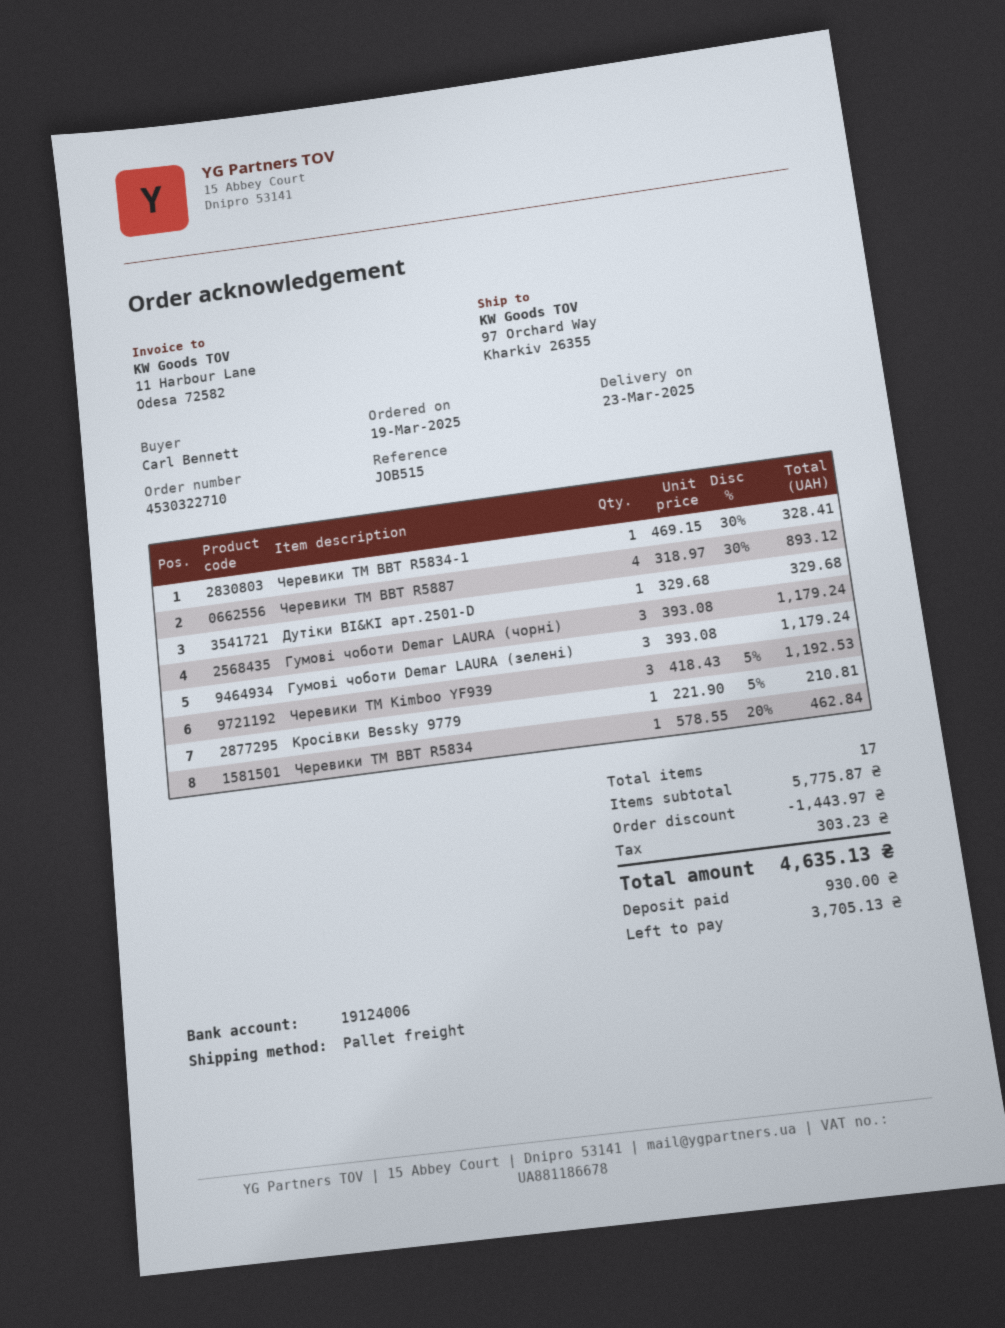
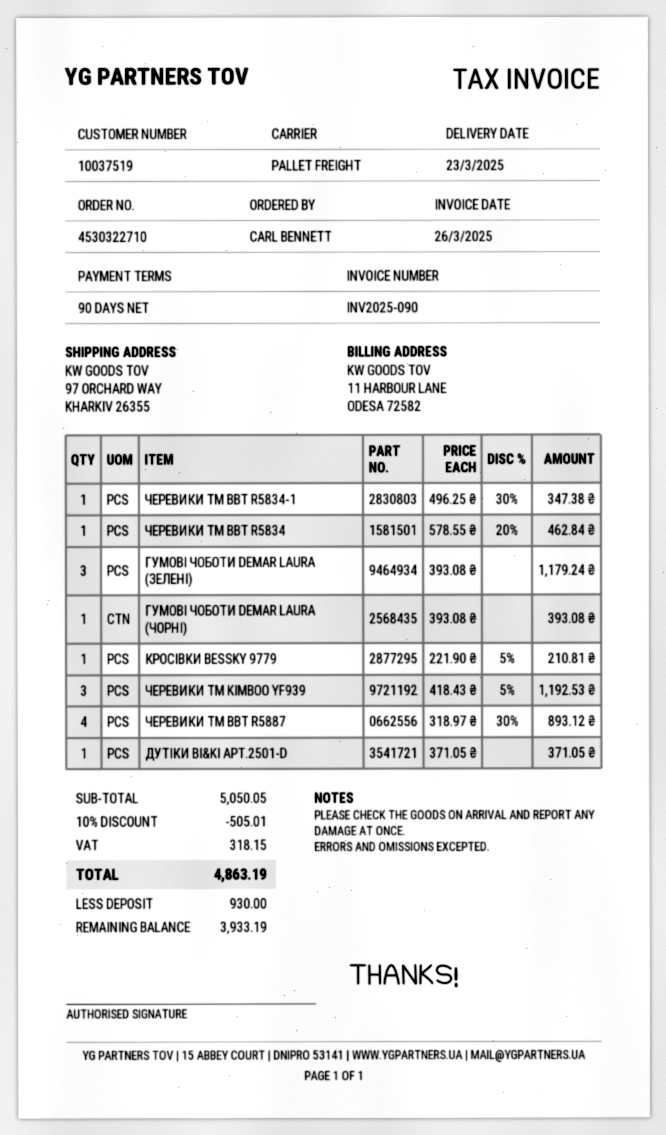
Черевики ТМ BBT R5834-1: 1 x 469.15 - 30% = 328.41 -> 1 x 496.25 - 30% = 347.38
Дутіки BI&KI арт.2501-D: 1 x 329.68 = 329.68 -> 1 x 371.05 = 371.05
Гумові чоботи Demar LAURA (чорні): 3 x 393.08 = 1179.24 -> 1 x 393.08 = 393.08
subtotal: 5775.87 -> 5050.05
discount: 1443.97 -> 505.01
tax: 303.23 -> 318.15
total: 4635.13 -> 4863.19
balance: 3705.13 -> 3933.19

